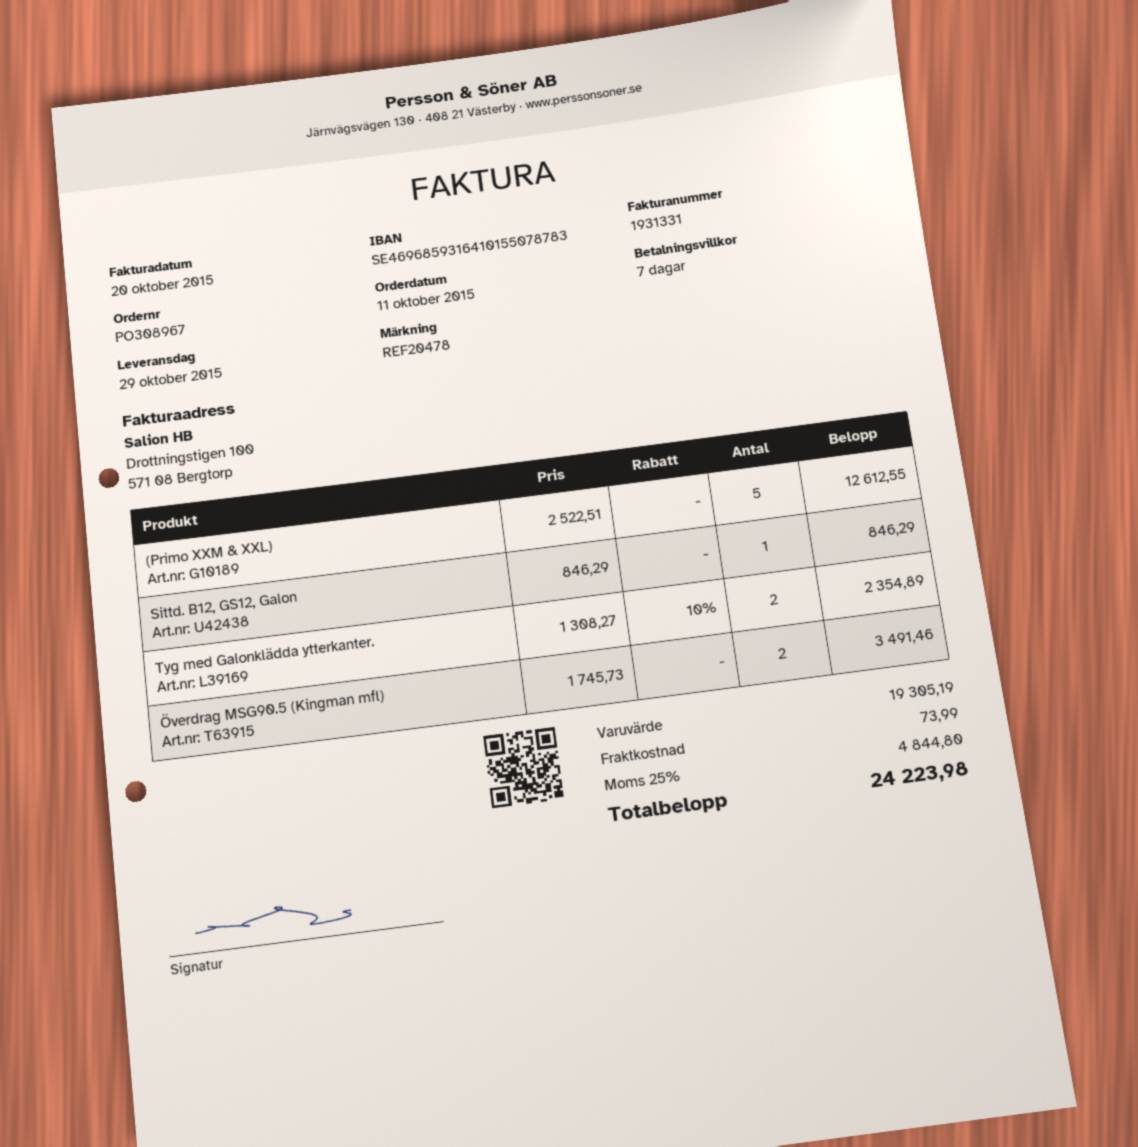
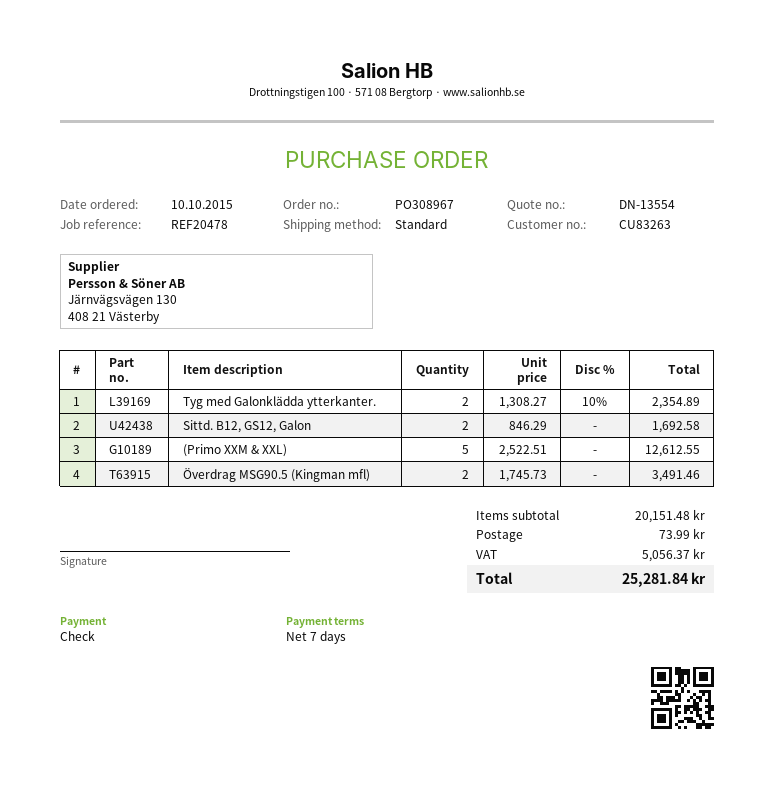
order date: 2015-10-11 -> 2015-10-10
Sittd. B12, GS12, Galon: 1 x 846.29 = 846.29 -> 2 x 846.29 = 1692.58
subtotal: 19305.19 -> 20151.48
tax: 4844.80 -> 5056.37
total: 24223.98 -> 25281.84

